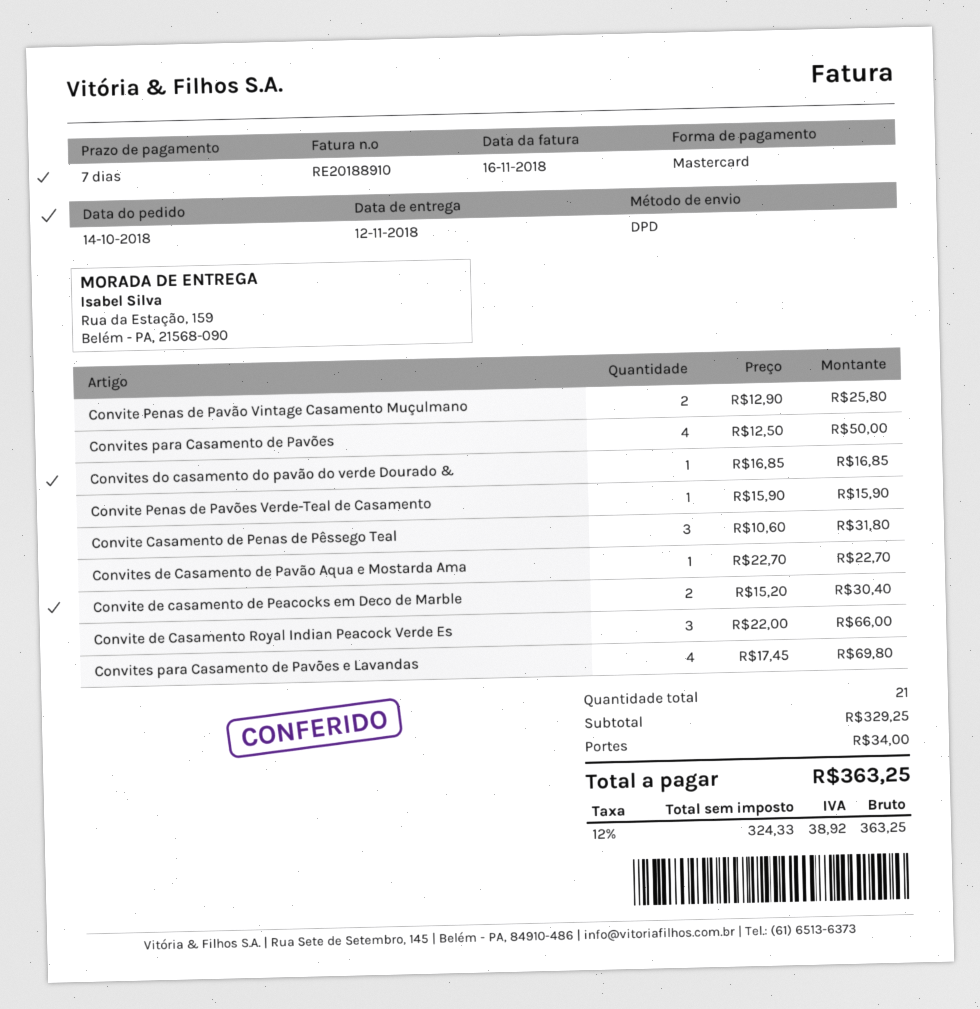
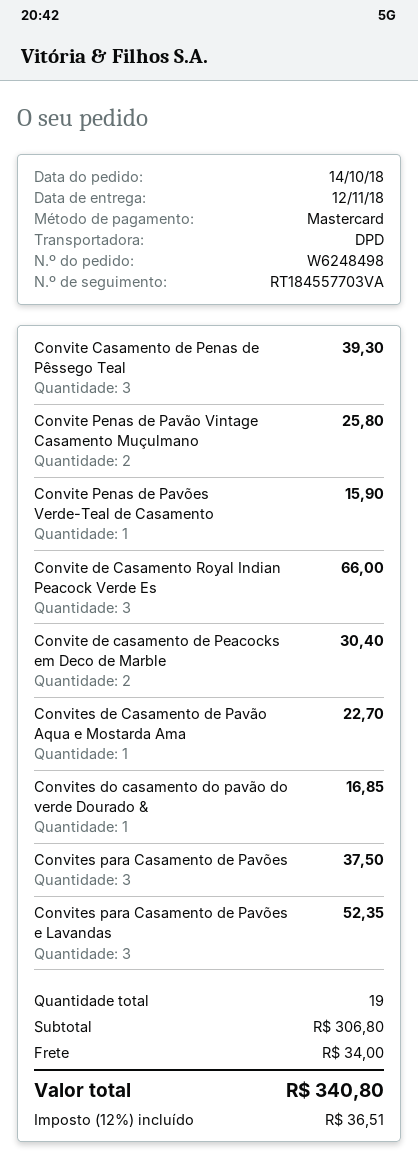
Convites para Casamento de Pavões: 4 for 50.00 -> 3 for 37.50
Convite Casamento de Penas de Pêssego Teal: 3 for 31.80 -> 3 for 39.30
Convites para Casamento de Pavões e Lavandas: 4 for 69.80 -> 3 for 52.35
total quantity: 21 -> 19
subtotal: 329.25 -> 306.80
tax: 12% = 38.92 -> 12% = 36.51
total: 363.25 -> 340.80

